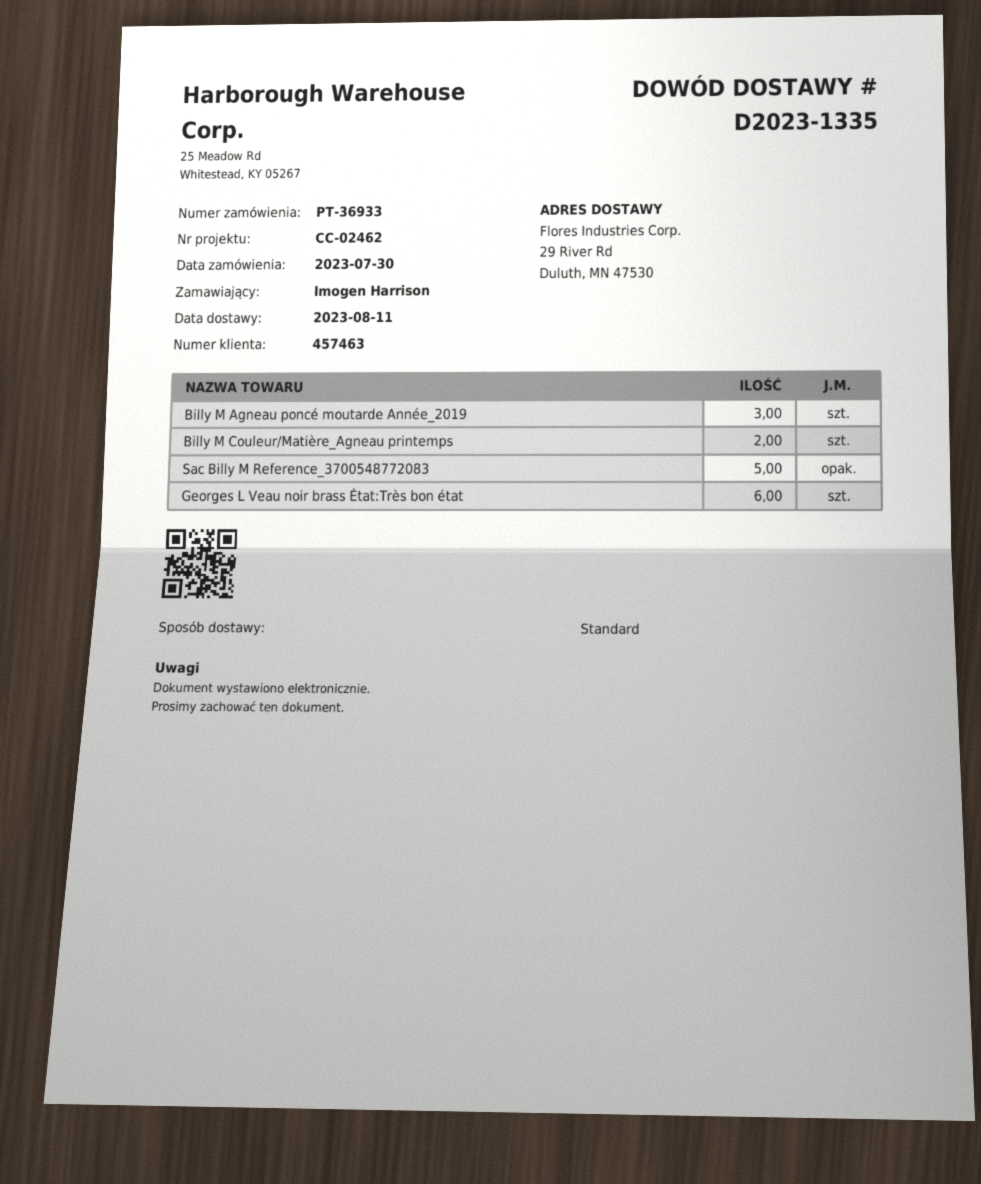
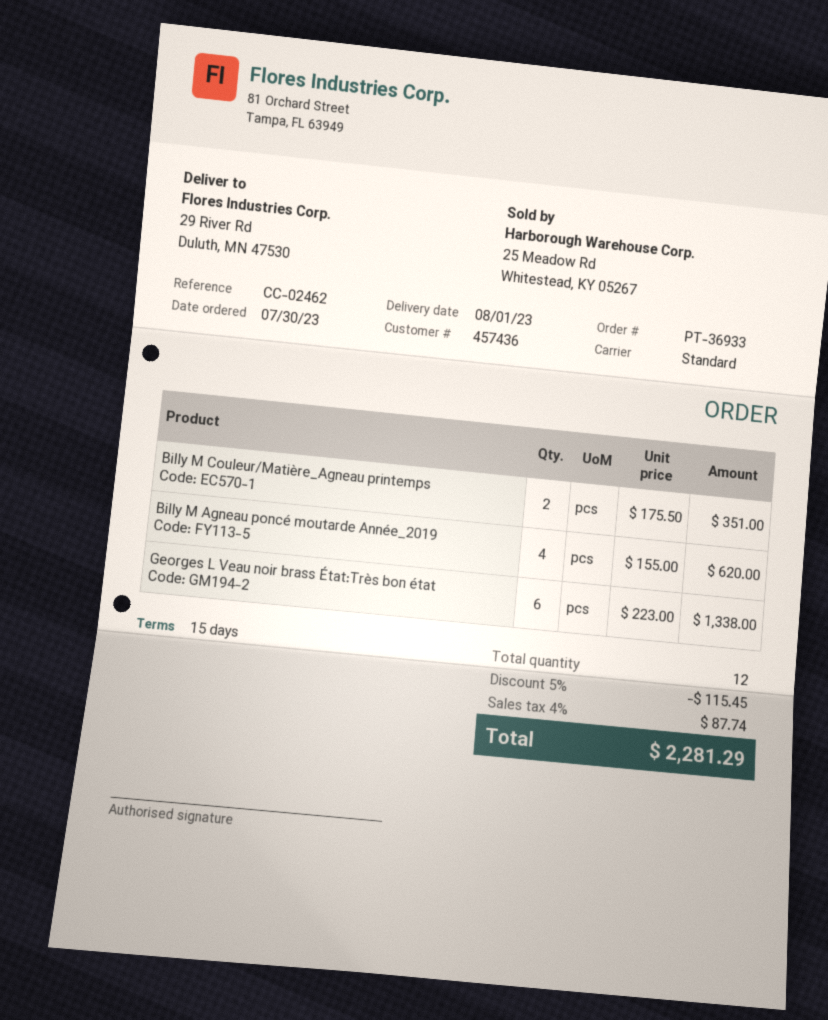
delivery date: 2023-08-11 -> 2023-08-01
customer number: 457463 -> 457436
Billy M Agneau poncé moutarde Année_2019: 3 -> 4
Sac Billy M Reference_3700548772083: 5 -> none

